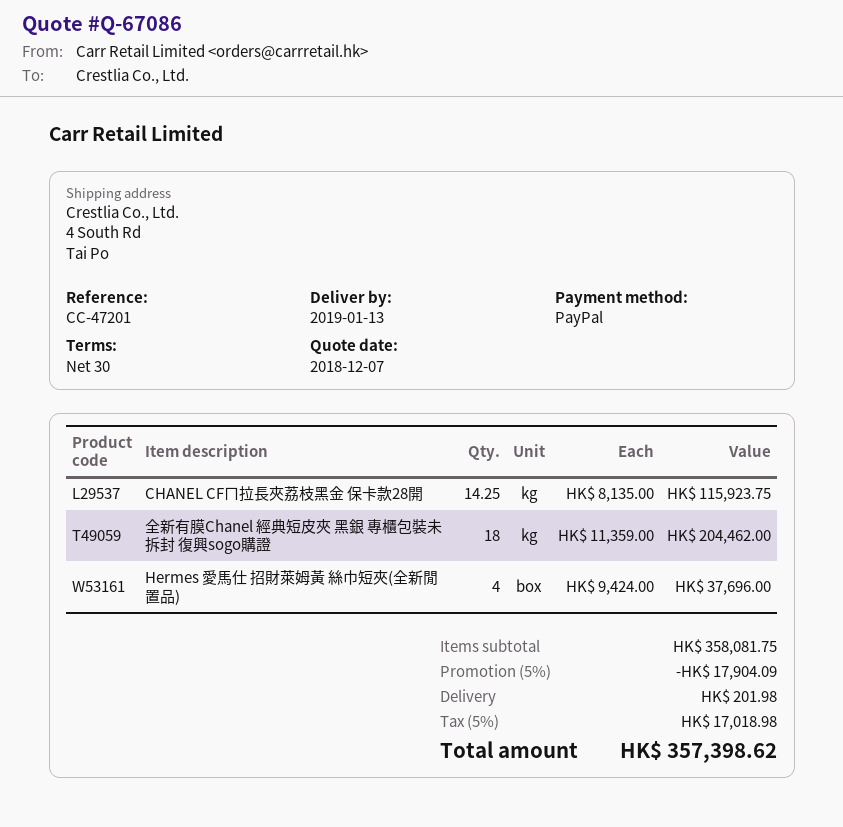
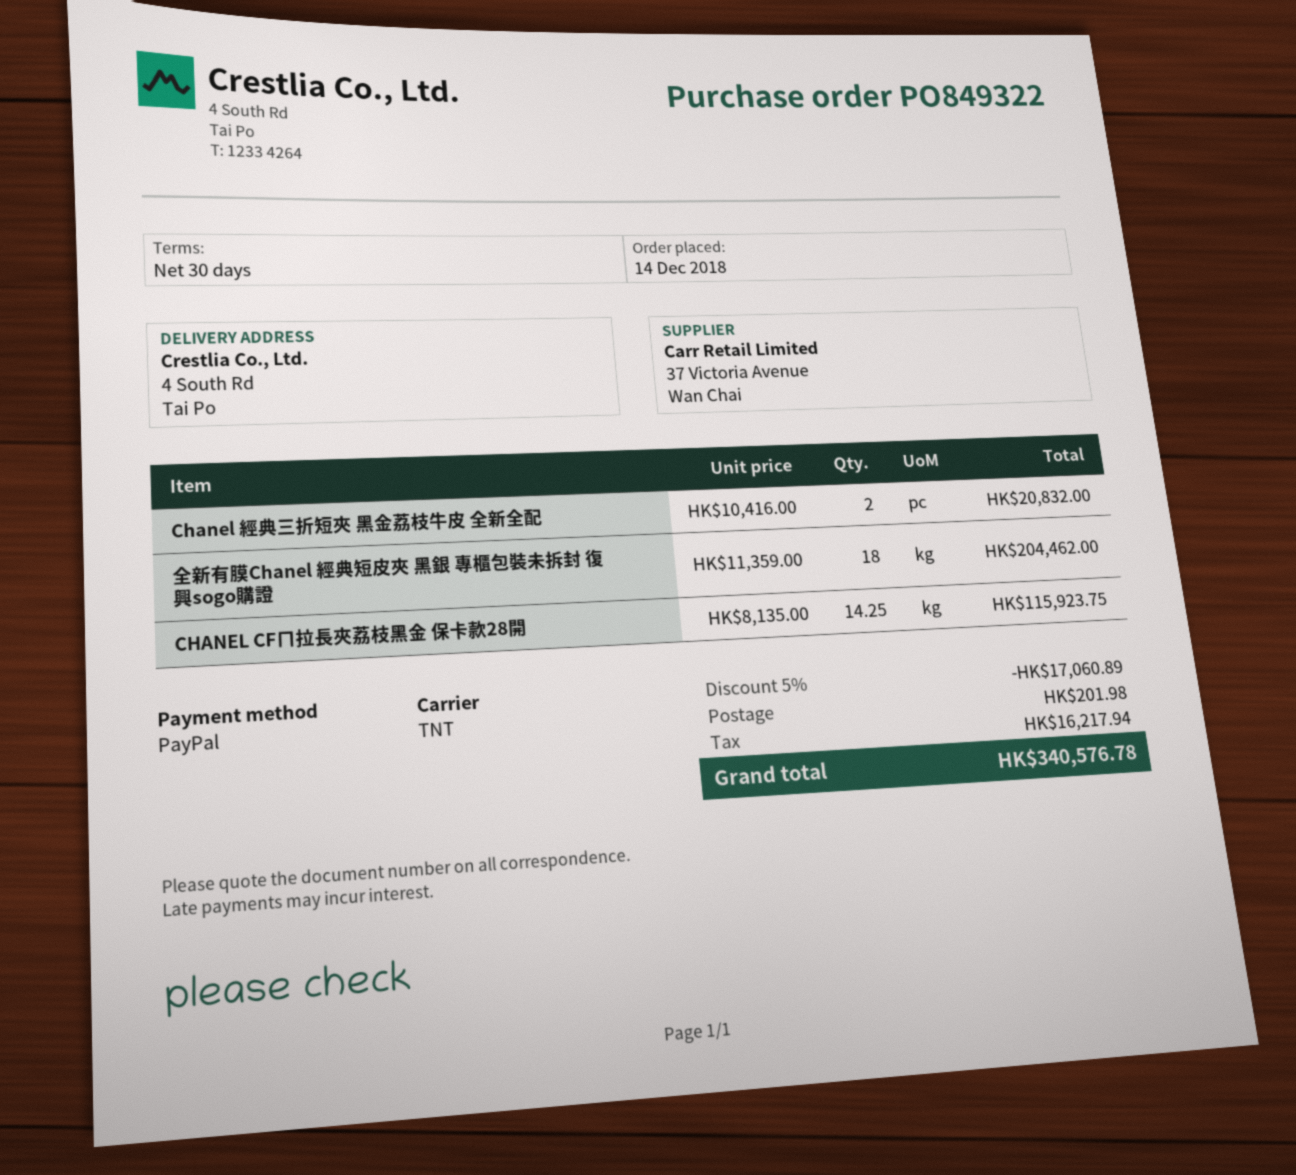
Hermes 愛馬仕 招財萊姆黃 絲巾短夾(全新閒置品): 4 x 9424.00 = 37696.00 -> none
Chanel 經典三折短夾 黑金荔枝牛皮 全新全配: none -> 2 x 10416.00 = 20832.00
discount: 5% = 17904.09 -> 5% = 17060.89
tax: 17018.98 -> 16217.94
total: 357398.62 -> 340576.78

